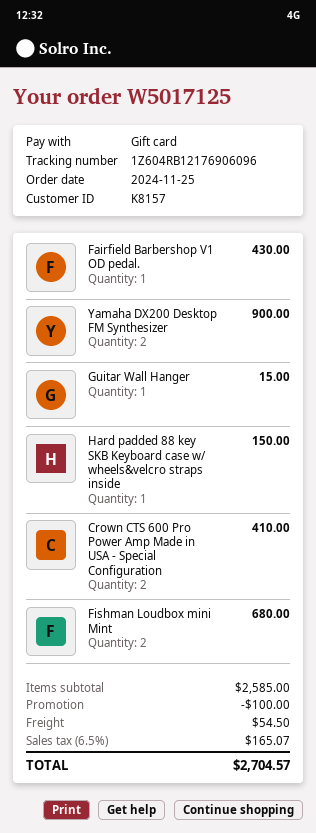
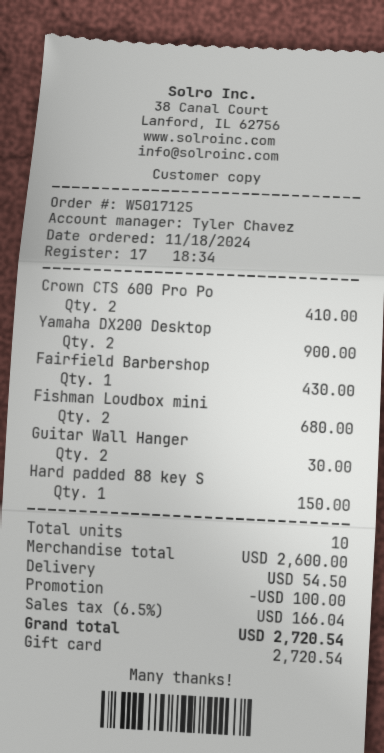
order date: 2024-11-25 -> 2024-11-18
Guitar Wall Hanger: 1 for 15.00 -> 2 for 30.00
subtotal: 2585.00 -> 2600.00
tax: 6.5% = 165.07 -> 6.5% = 166.04
total: 2704.57 -> 2720.54

